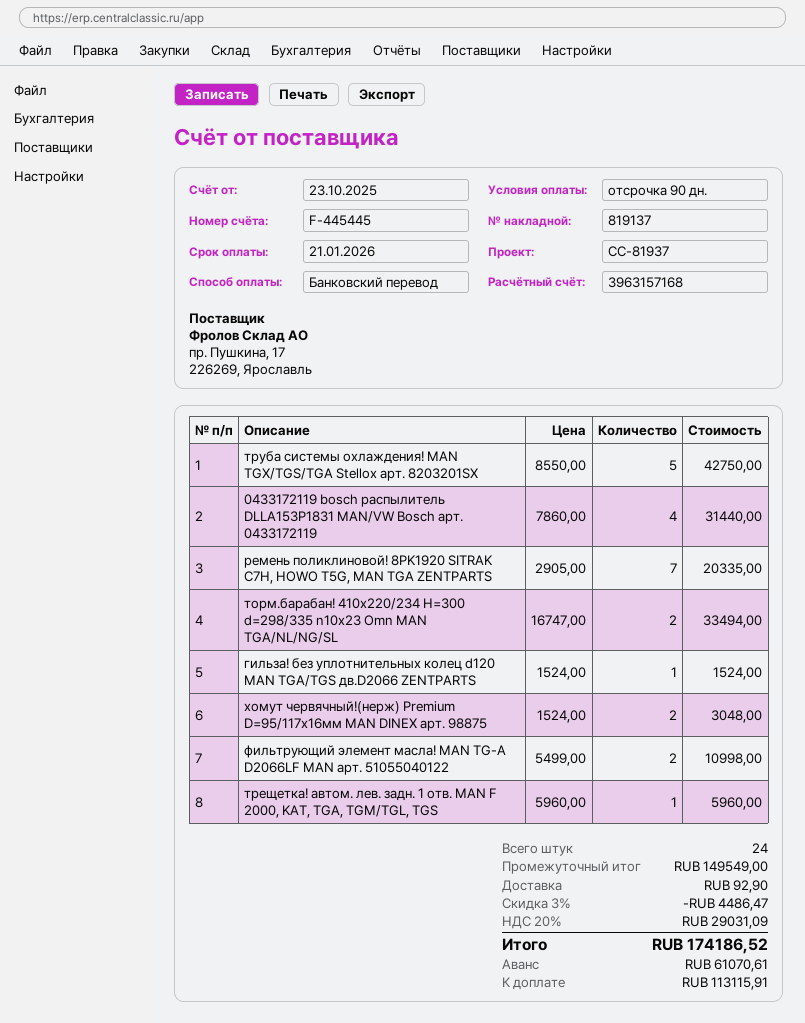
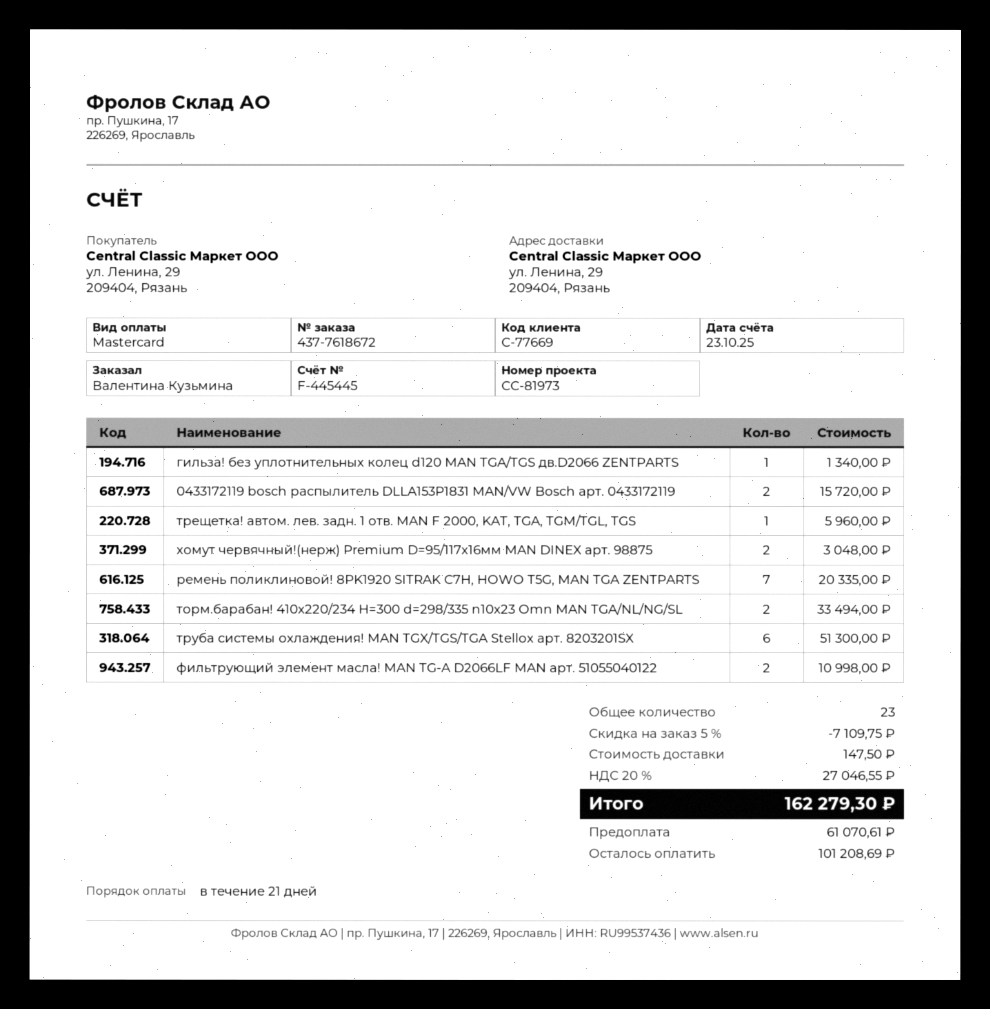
payment terms: 90 days -> 21 days
reference: CC-81937 -> CC-81973
payment method: bank transfer -> Mastercard
труба системы охлаждения! MAN TGX/TGS/TGA Stellox арт. 8203201SX: 5 for 42750.00 -> 6 for 51300.00
0433172119 bosch распылитель DLLA153P1831 MAN/VW Bosch арт. 0433172119: 4 for 31440.00 -> 2 for 15720.00
гильза! без уплотнительных колец d120 MAN TGA/TGS дв.D2066 ZENTPARTS: 1 for 1524.00 -> 1 for 1340.00
total quantity: 24 -> 23
discount: 3% = 4486.47 -> 5% = 7109.75
shipping: 92.90 -> 147.50
tax: 20% = 29031.09 -> 20% = 27046.55
total: 174186.52 -> 162279.30
balance: 113115.91 -> 101208.69

